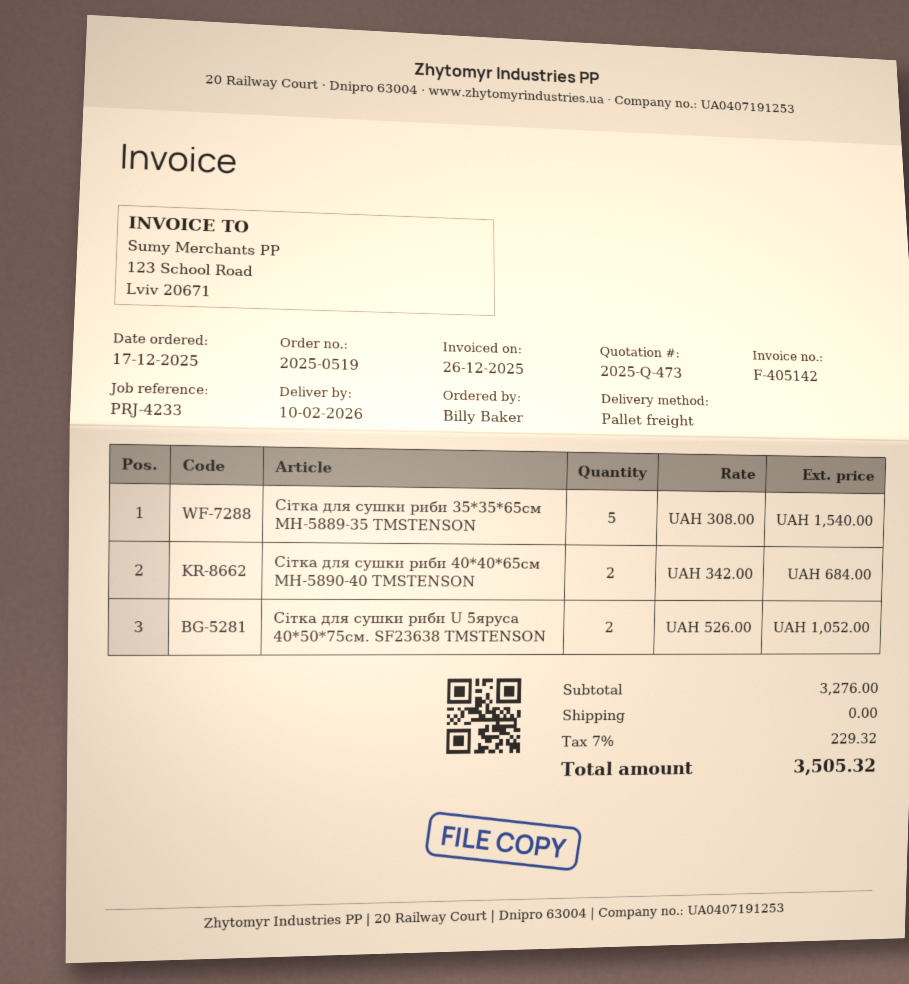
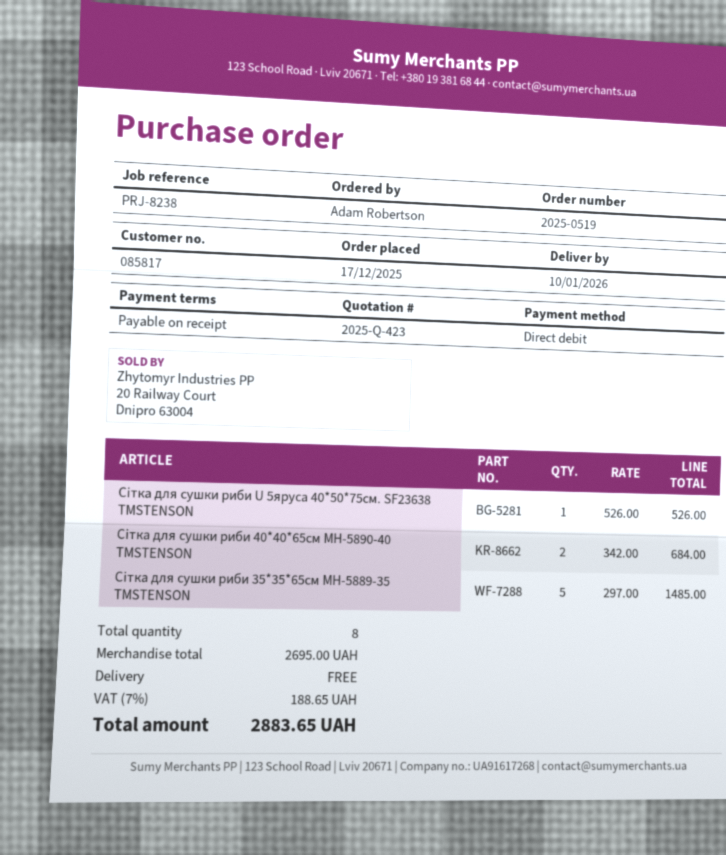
quote number: 2025-Q-473 -> 2025-Q-423
delivery date: 2026-02-10 -> 2026-01-10
reference: PRJ-4233 -> PRJ-8238
ordered by: Billy Baker -> Adam Robertson
Сітка для сушки риби 35*35*65см MH-5889-35 ТМSTENSON: 5 x 308.00 = 1540.00 -> 5 x 297.00 = 1485.00
Сітка для сушки риби U 5яруса 40*50*75см. SF23638 ТМSTENSON: 2 x 526.00 = 1052.00 -> 1 x 526.00 = 526.00
subtotal: 3276.00 -> 2695.00
tax: 7% = 229.32 -> 7% = 188.65
total: 3505.32 -> 2883.65

